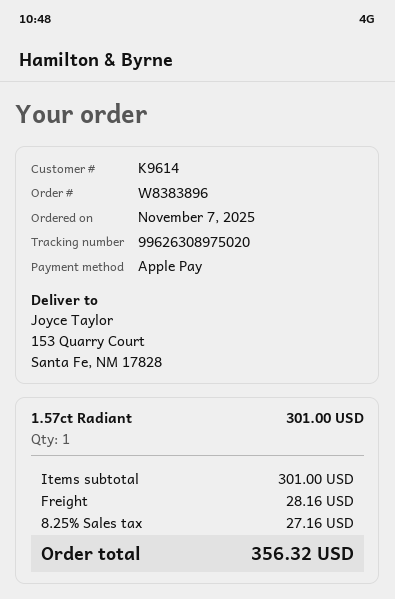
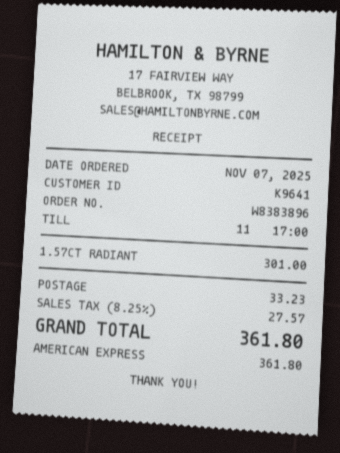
customer number: K9614 -> K9641
payment method: Apple Pay -> American Express
shipping: 28.16 -> 33.23
tax: 8.25% = 27.16 -> 8.25% = 27.57
total: 356.32 -> 361.80

